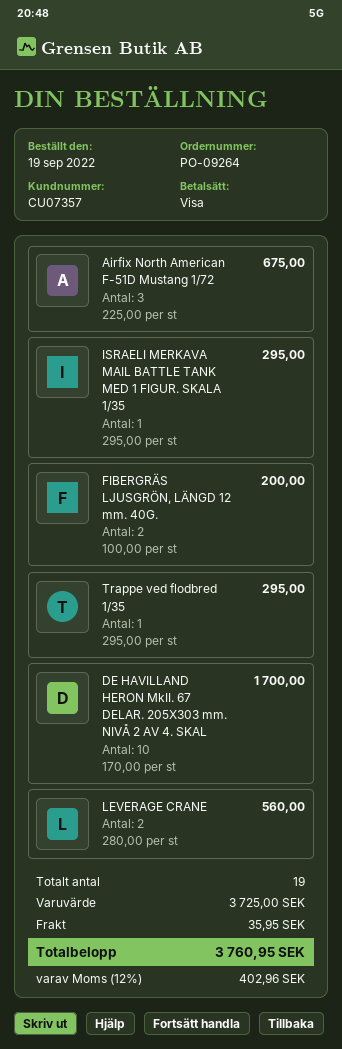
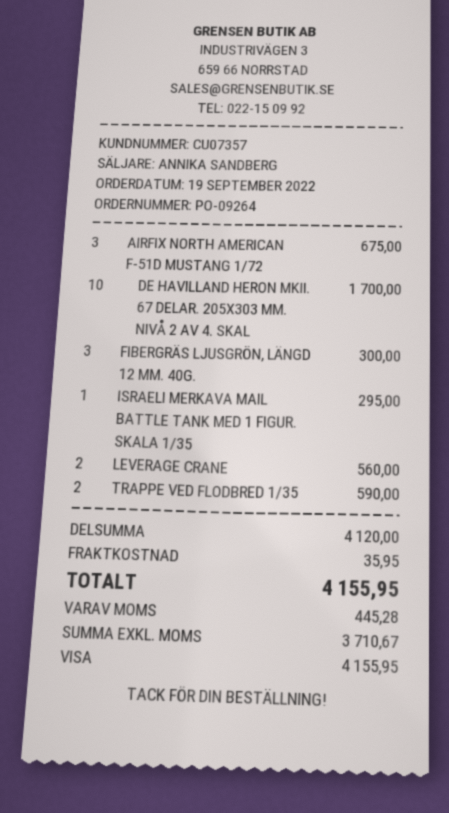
FIBERGRÄS LJUSGRÖN, LÄNGD 12 mm. 40G.: 2 for 200.00 -> 3 for 300.00
Trappe ved flodbred 1/35: 1 for 295.00 -> 2 for 590.00
subtotal: 3725.00 -> 4120.00
tax: 402.96 -> 445.28
total: 3760.95 -> 4155.95

